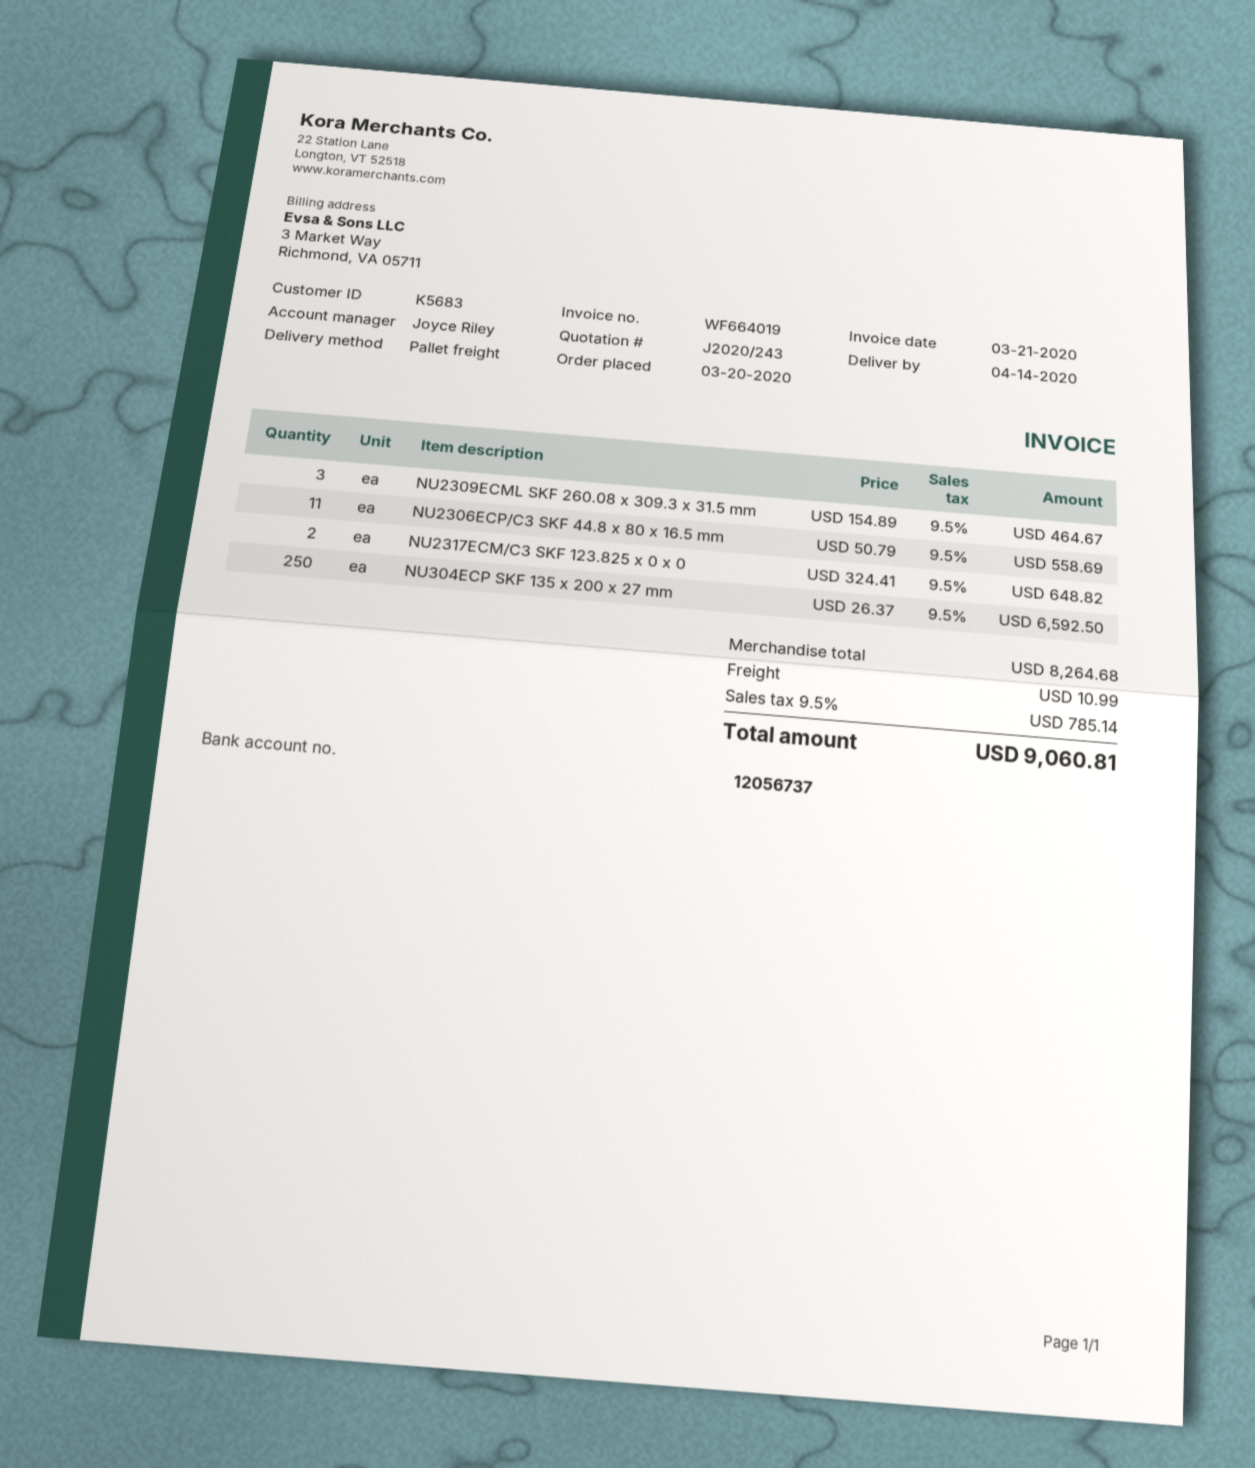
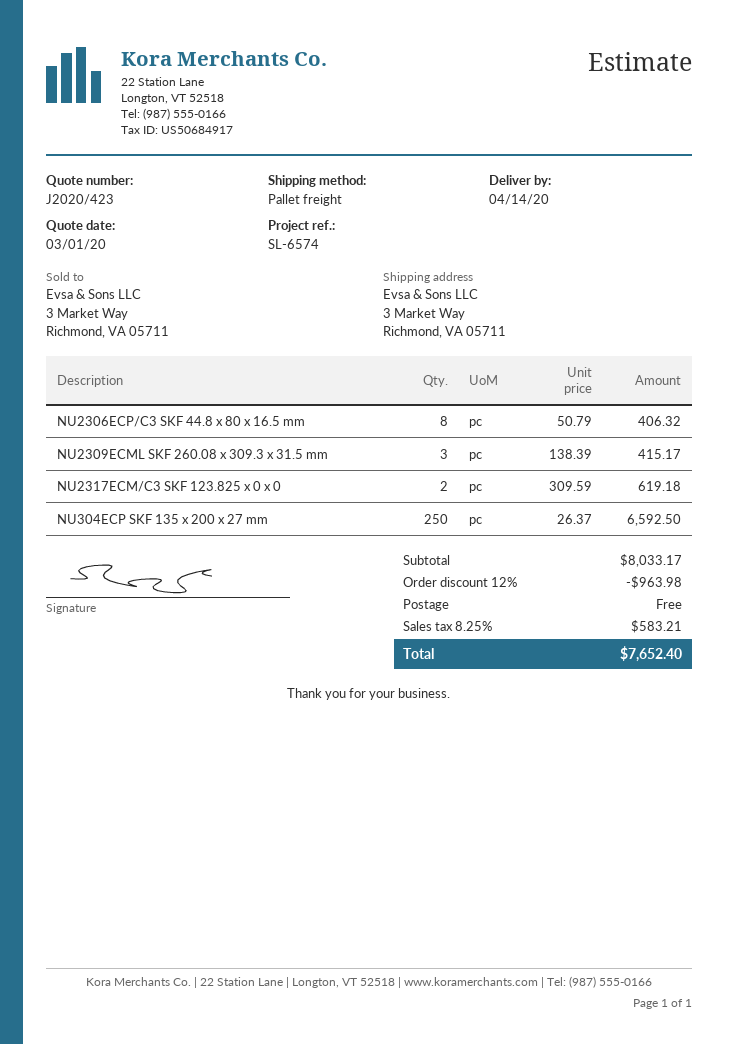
quote number: J2020/243 -> J2020/423
NU2309ECML SKF 260.08 x 309.3 x 31.5 mm: 3 x 154.89 = 464.67 -> 3 x 138.39 = 415.17
NU2306ECP/C3 SKF 44.8 x 80 x 16.5 mm: 11 x 50.79 = 558.69 -> 8 x 50.79 = 406.32
NU2317ECM/C3 SKF 123.825 x 0 x 0: 2 x 324.41 = 648.82 -> 2 x 309.59 = 619.18
subtotal: 8264.68 -> 8033.17
discount: none -> 12% = 963.98
shipping: 10.99 -> 0.00
tax: 9.5% = 785.14 -> 8.25% = 583.21
total: 9060.81 -> 7652.40

